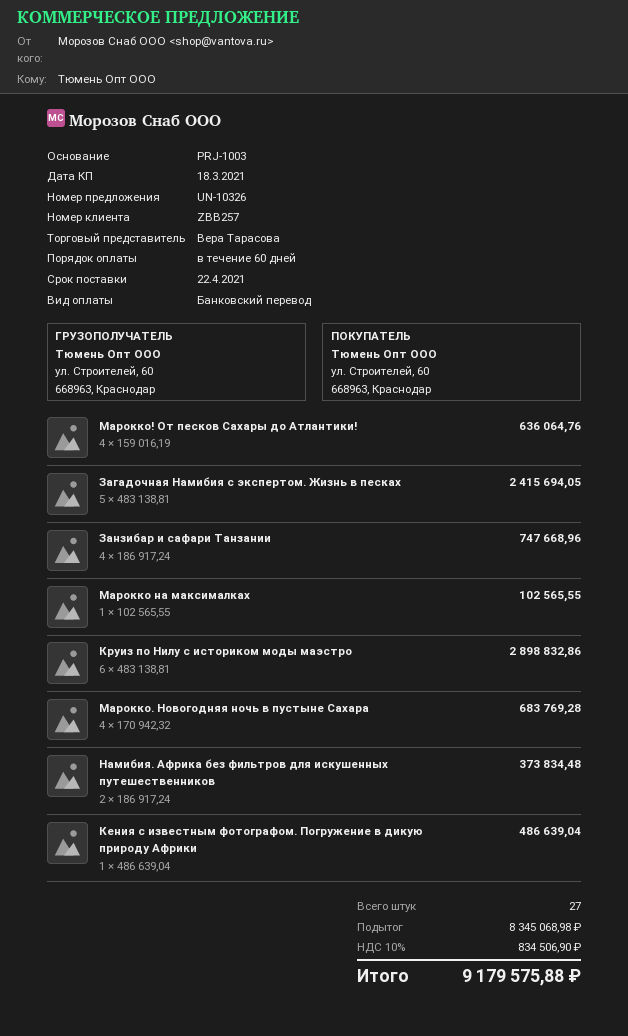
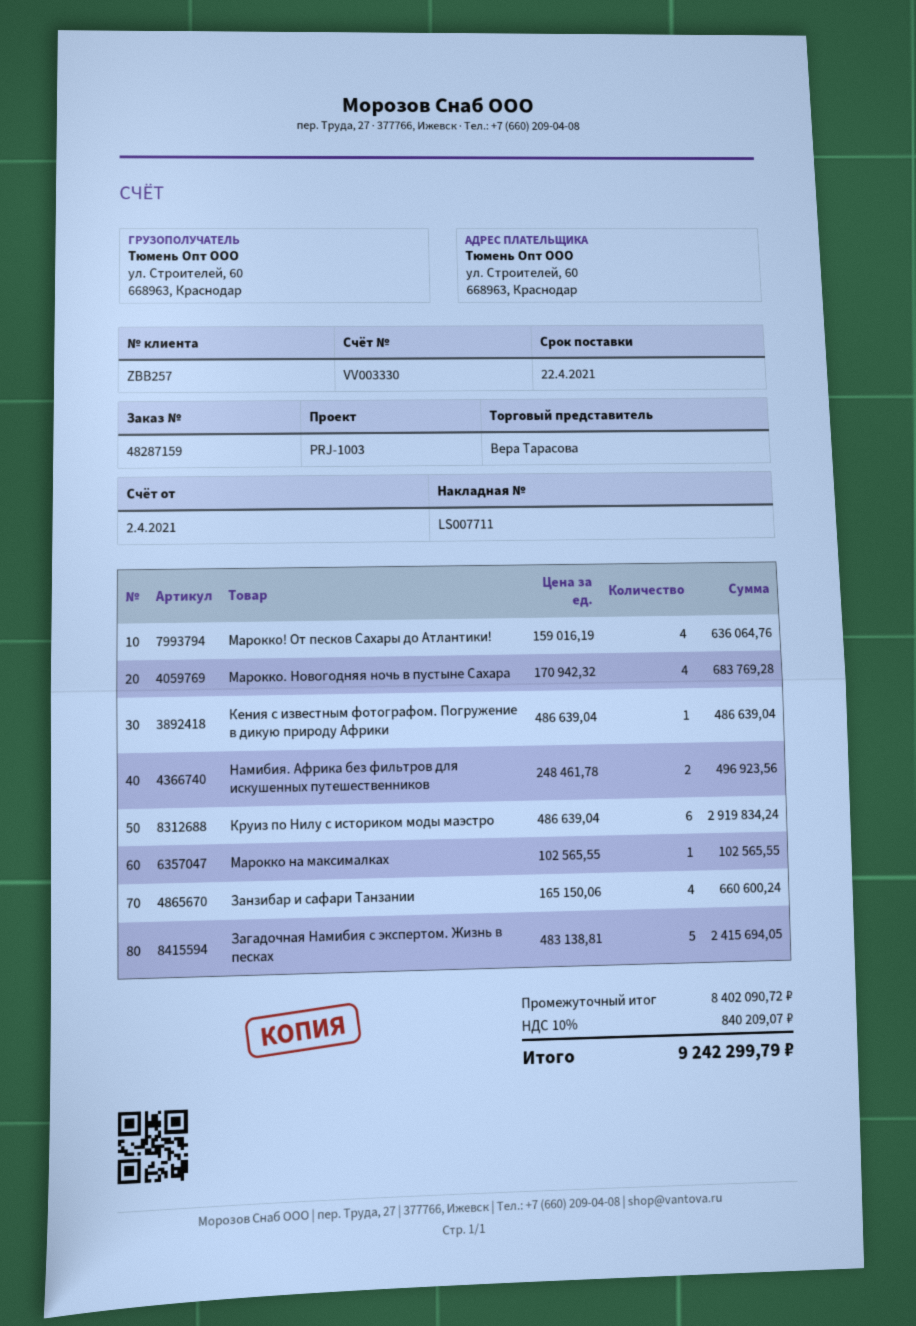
Занзибар и сафари Танзании: 4 x 186917.24 = 747668.96 -> 4 x 165150.06 = 660600.24
Круиз по Нилу с историком моды маэстро: 6 x 483138.81 = 2898832.86 -> 6 x 486639.04 = 2919834.24
Намибия. Африка без фильтров для искушенных путешественников: 2 x 186917.24 = 373834.48 -> 2 x 248461.78 = 496923.56
subtotal: 8345068.98 -> 8402090.72
tax: 10% = 834506.90 -> 10% = 840209.07
total: 9179575.88 -> 9242299.79

